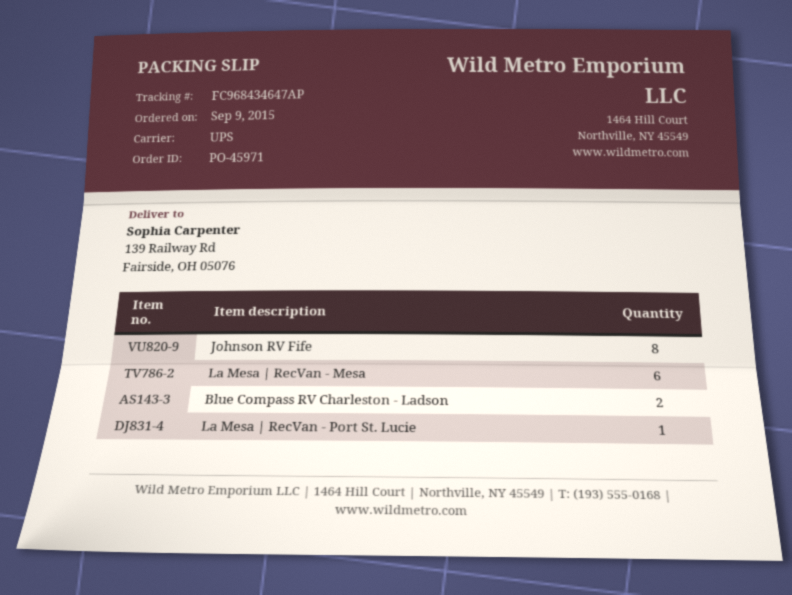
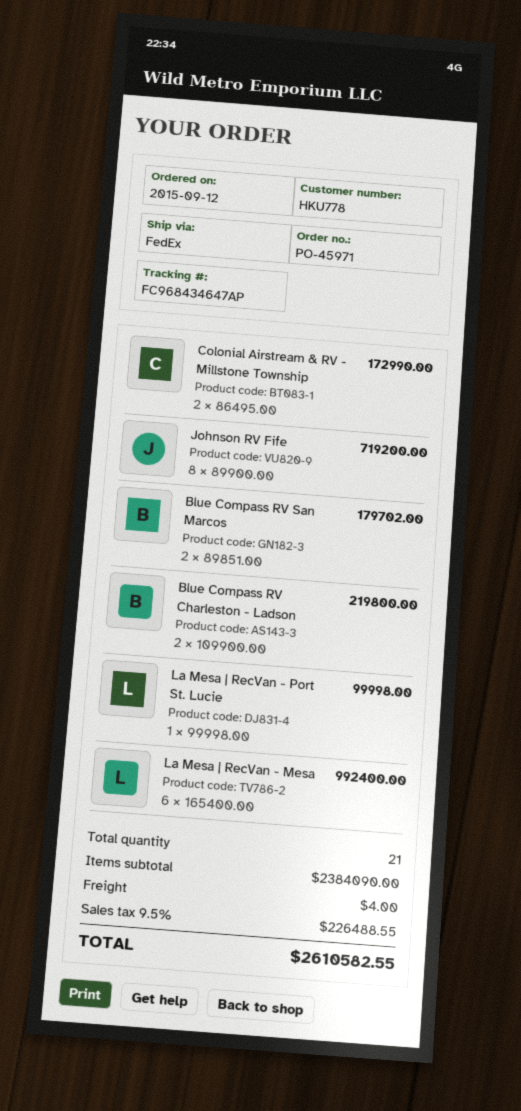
order date: 2015-09-09 -> 2015-09-12
shipping method: UPS -> FedEx
Colonial Airstream & RV - Millstone Township: none -> 2
Blue Compass RV San Marcos: none -> 2

